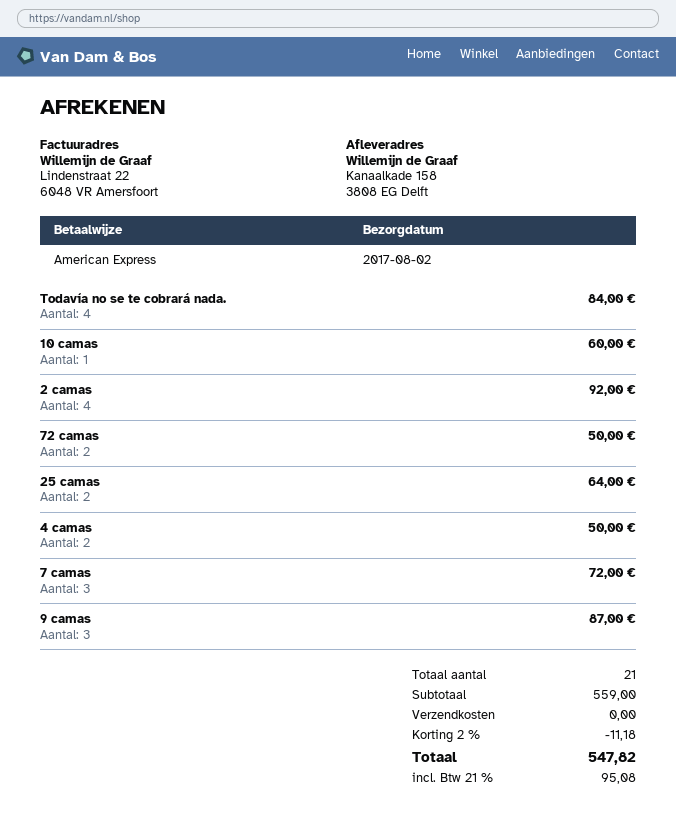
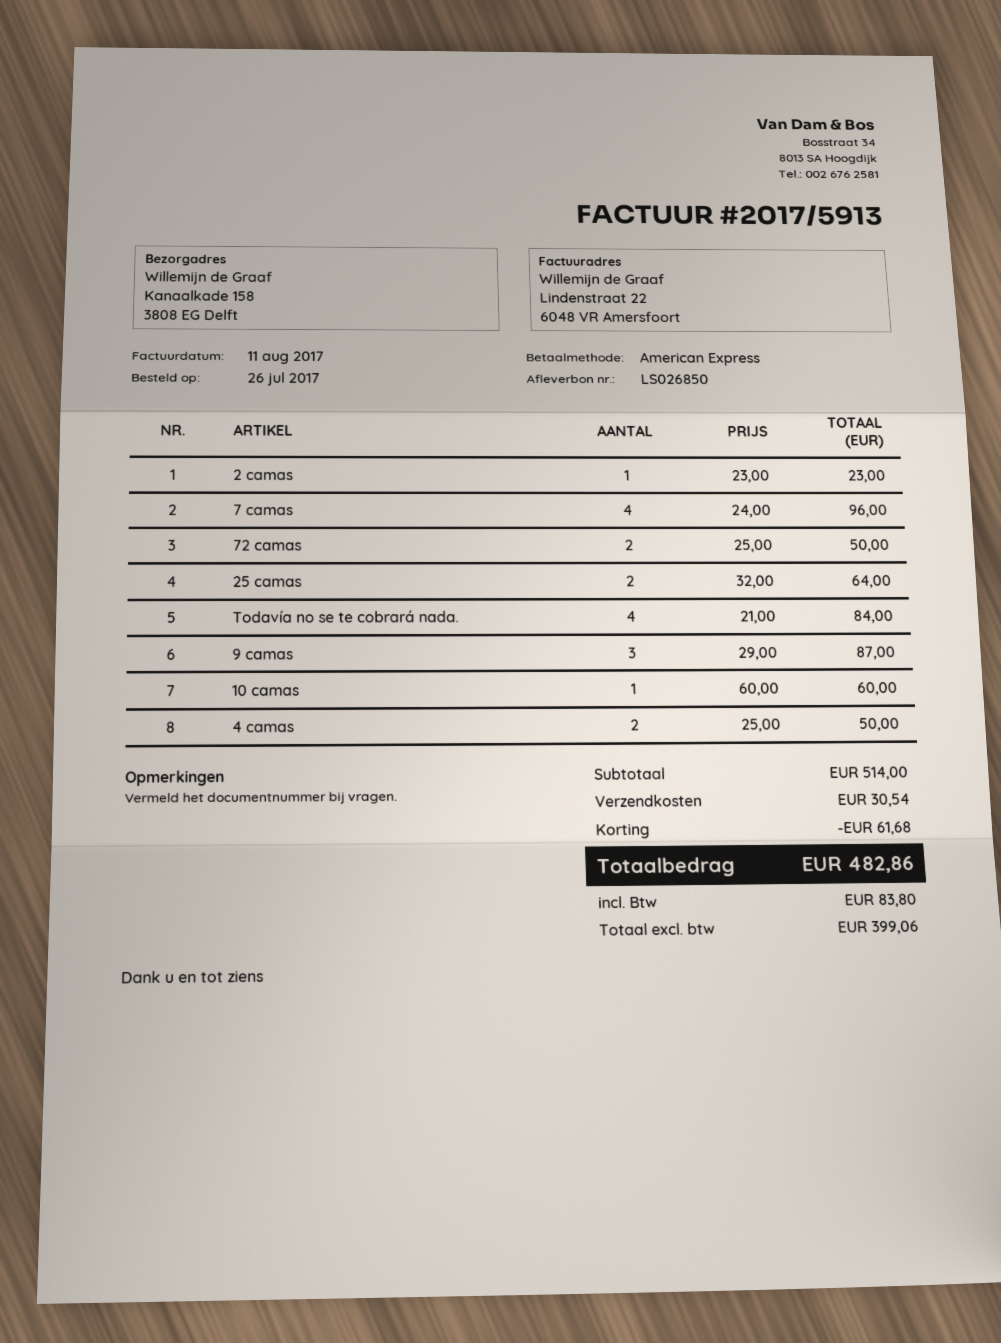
2 camas: 4 for 92.00 -> 1 for 23.00
7 camas: 3 for 72.00 -> 4 for 96.00
subtotal: 559.00 -> 514.00
discount: 11.18 -> 61.68
shipping: 0.00 -> 30.54
tax: 95.08 -> 83.80
total: 547.82 -> 482.86

